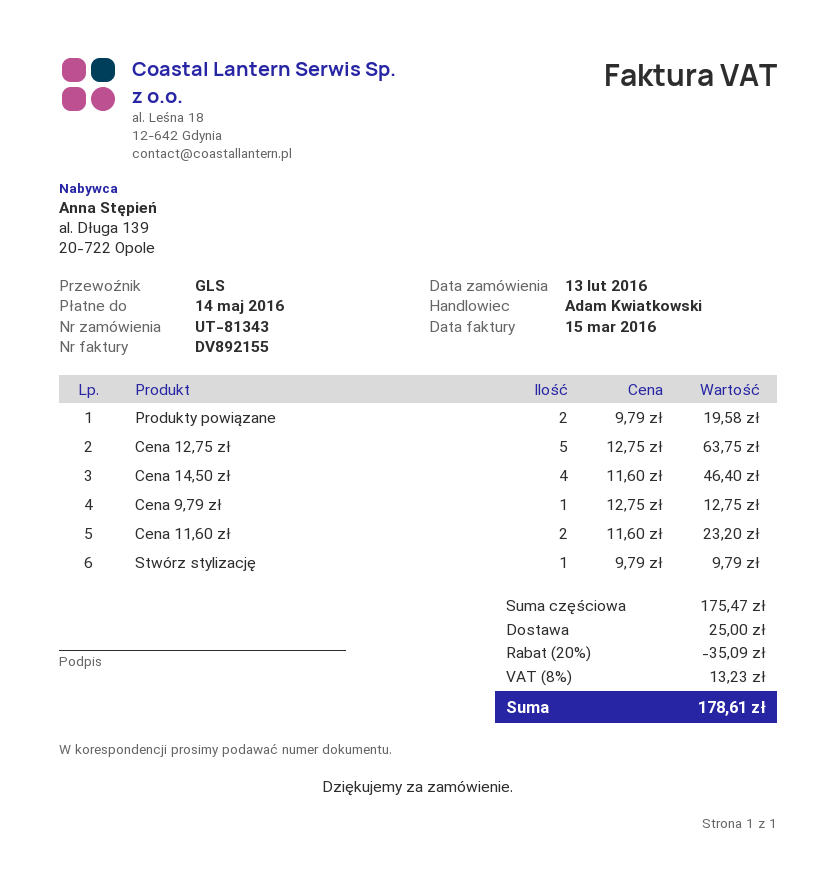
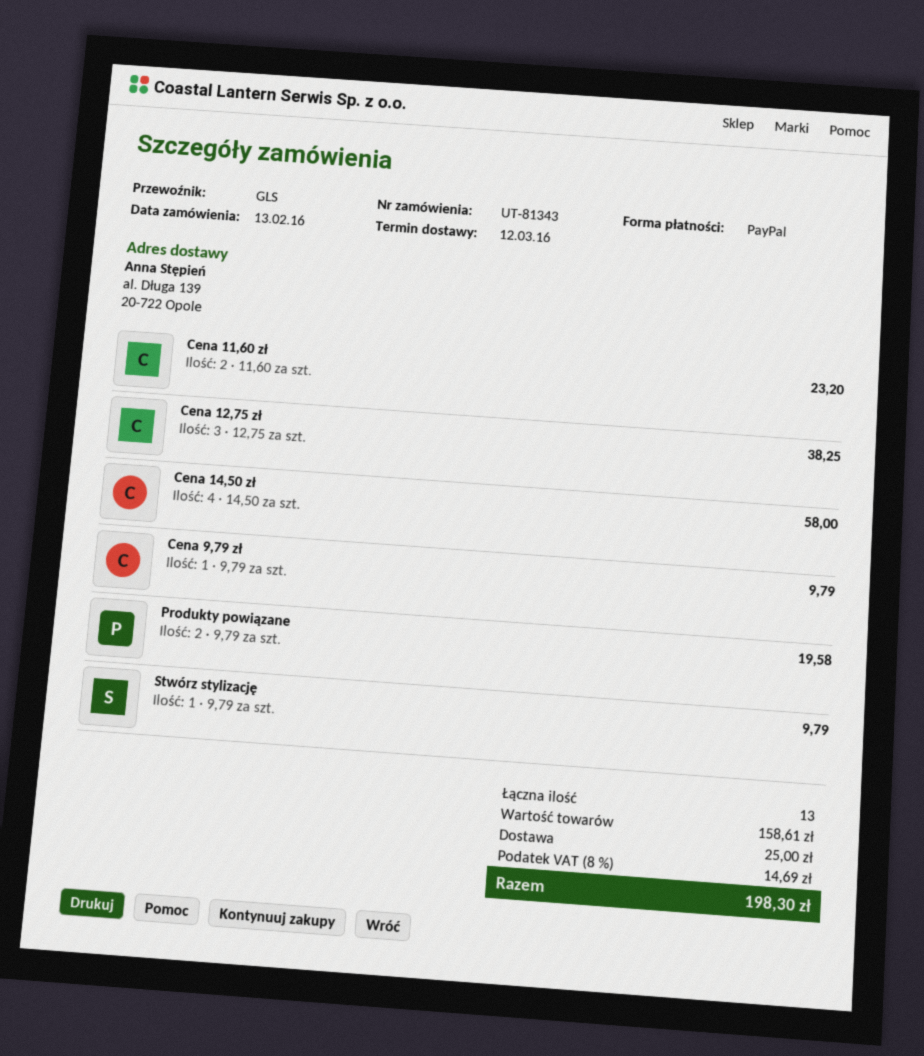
Cena 12,75 zł: 5 x 12.75 = 63.75 -> 3 x 12.75 = 38.25
Cena 14,50 zł: 4 x 11.60 = 46.40 -> 4 x 14.50 = 58.00
Cena 9,79 zł: 1 x 12.75 = 12.75 -> 1 x 9.79 = 9.79
subtotal: 175.47 -> 158.61
discount: 20% = 35.09 -> none
tax: 8% = 13.23 -> 8% = 14.69
total: 178.61 -> 198.30

